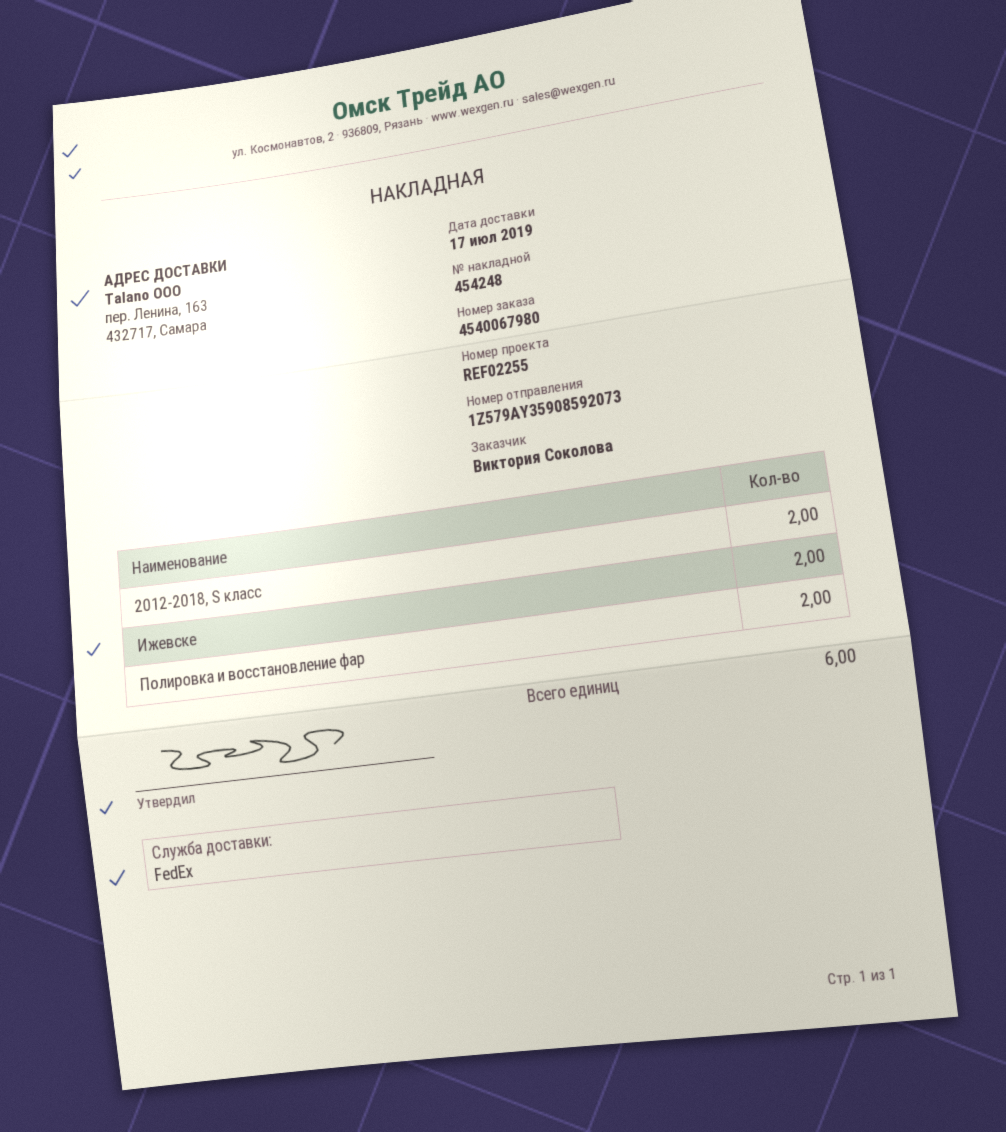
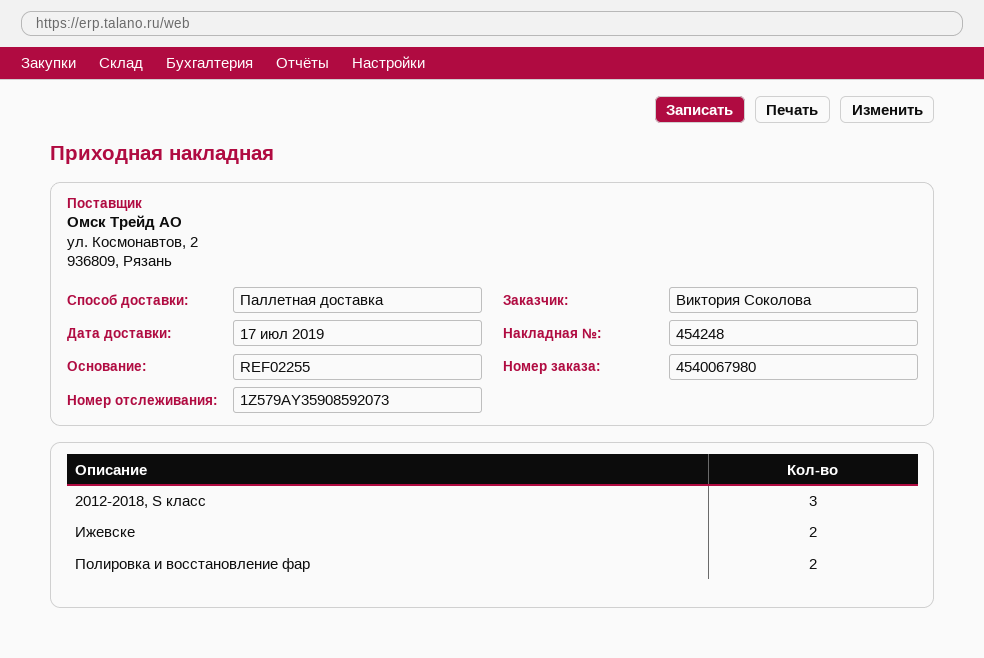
shipping method: FedEx -> pallet freight
2012-2018, S класс: 2 -> 3

